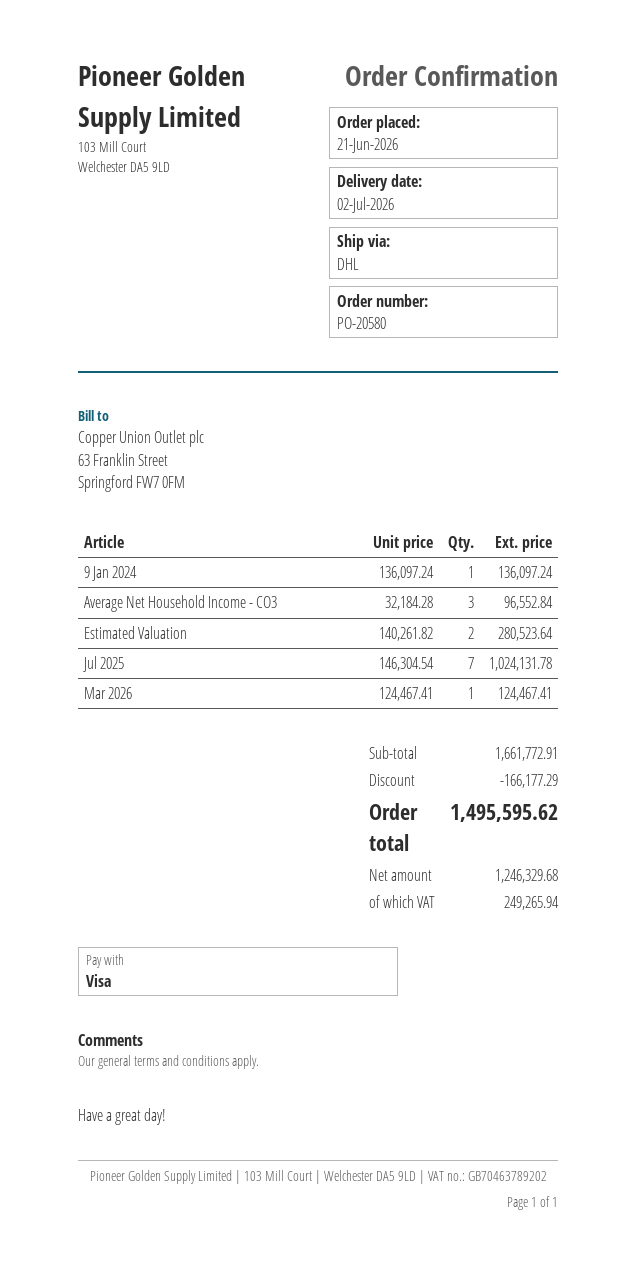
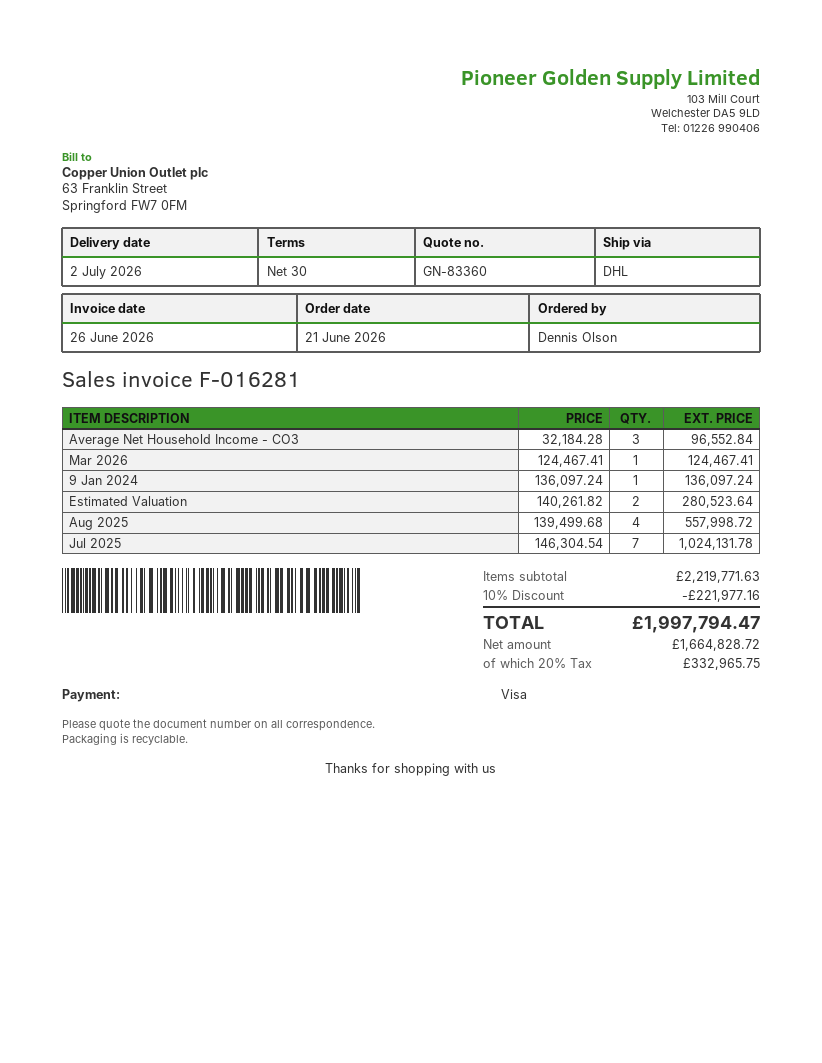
Aug 2025: none -> 4 x 139499.68 = 557998.72
subtotal: 1661772.91 -> 2219771.63
discount: 166177.29 -> 221977.16
net: 1246329.68 -> 1664828.72
tax: 249265.94 -> 332965.75
total: 1495595.62 -> 1997794.47

